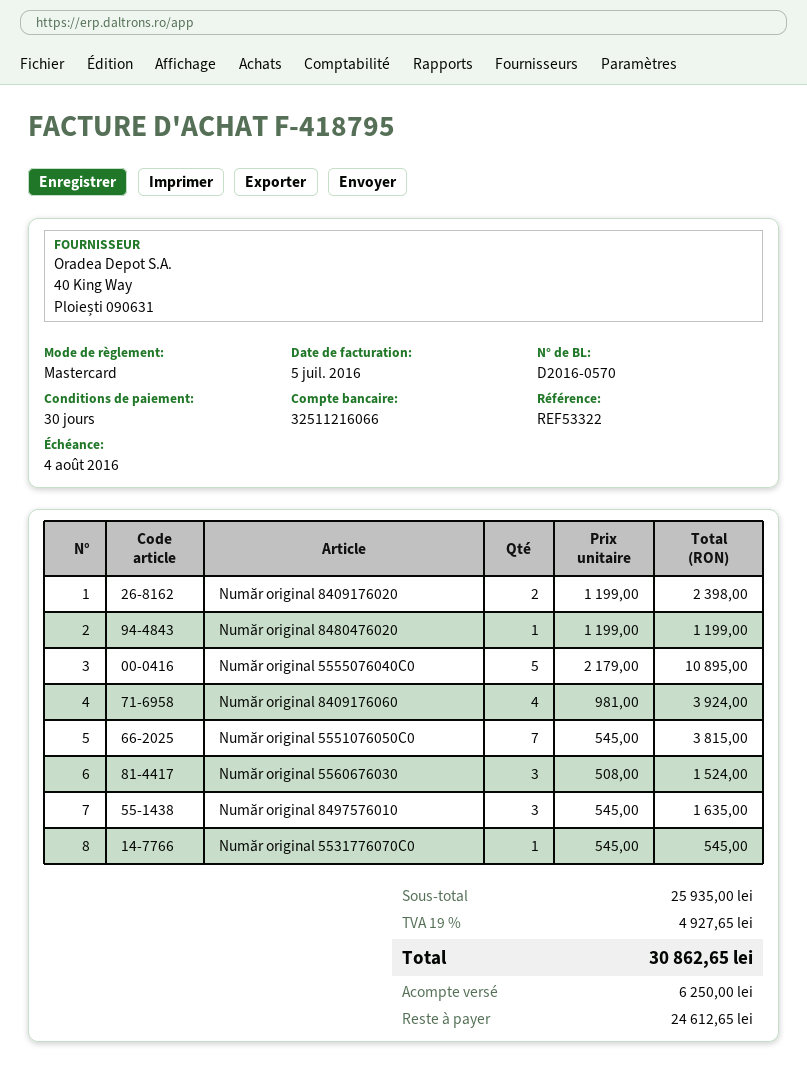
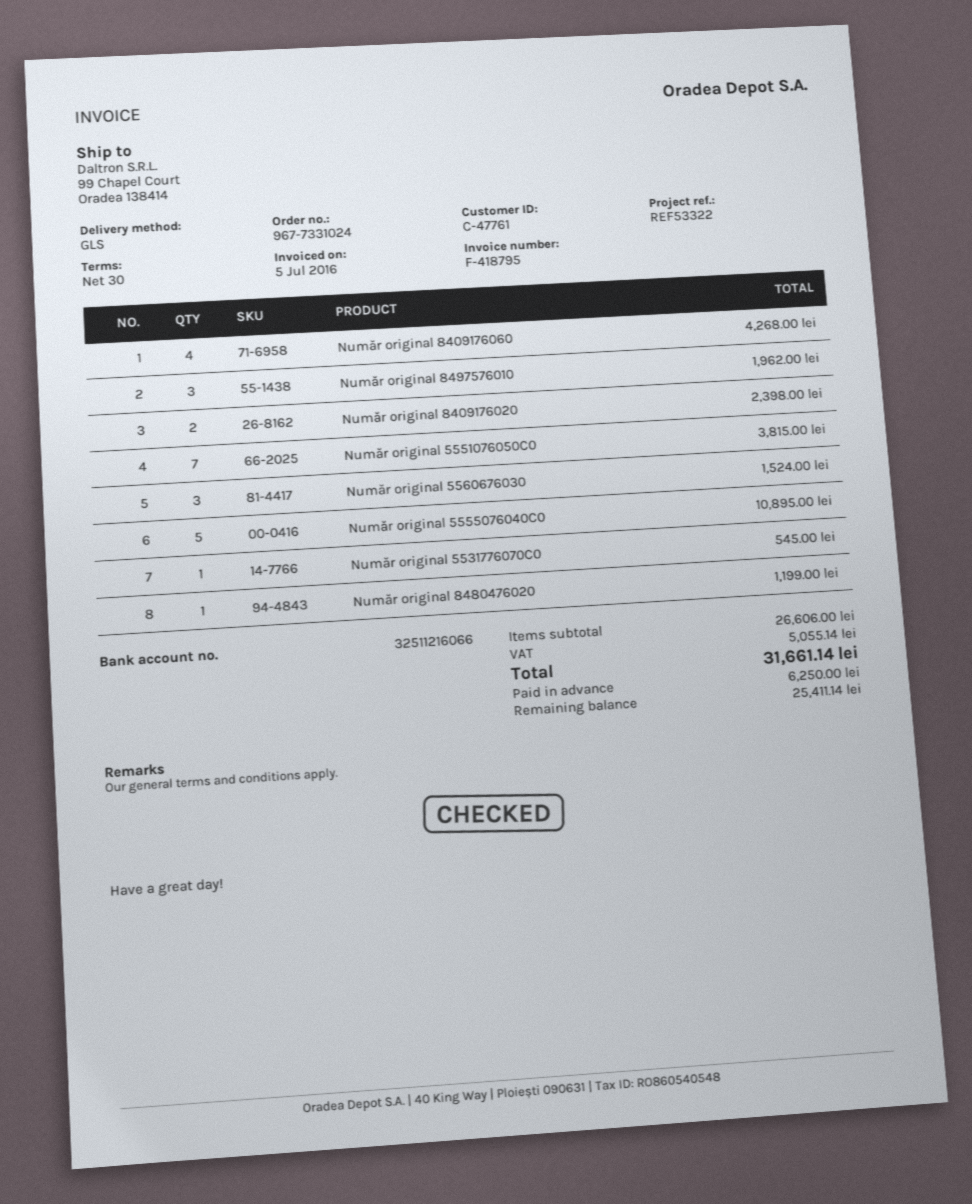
Număr original 8409176060: 4 for 3924.00 -> 4 for 4268.00
Număr original 8497576010: 3 for 1635.00 -> 3 for 1962.00
subtotal: 25935.00 -> 26606.00
tax: 4927.65 -> 5055.14
total: 30862.65 -> 31661.14
balance: 24612.65 -> 25411.14

